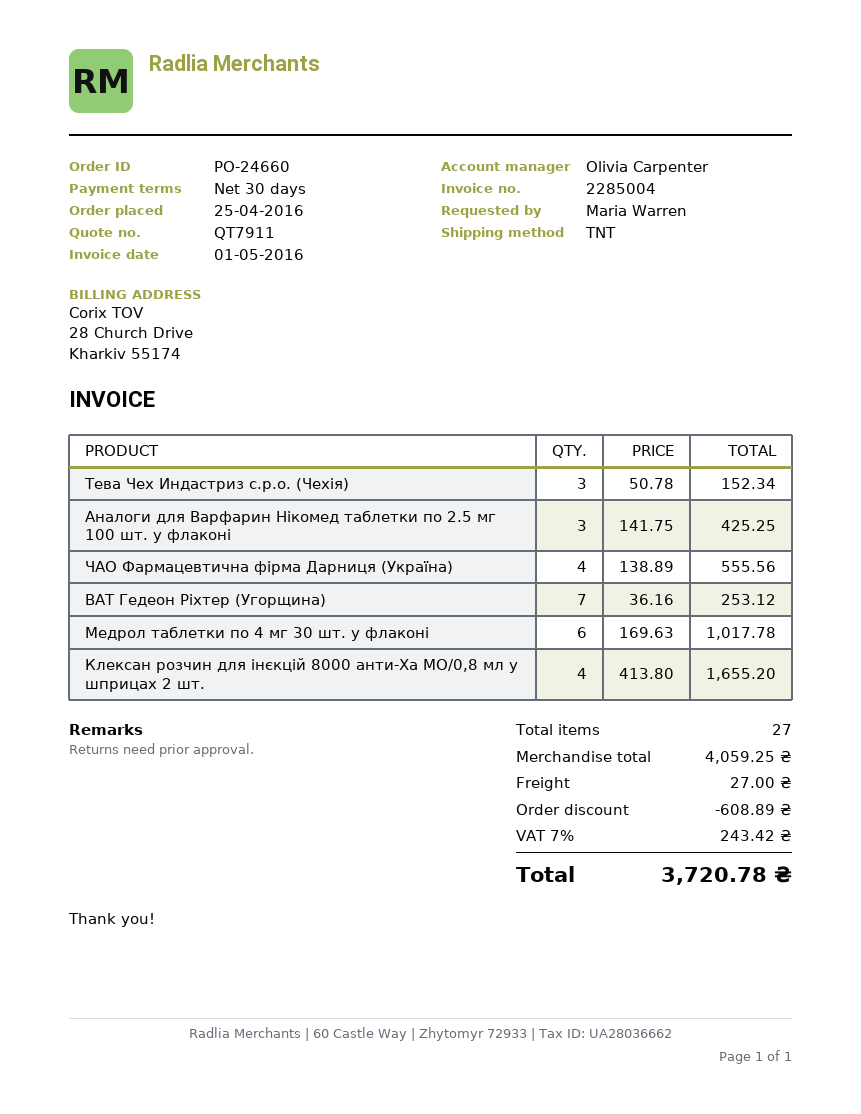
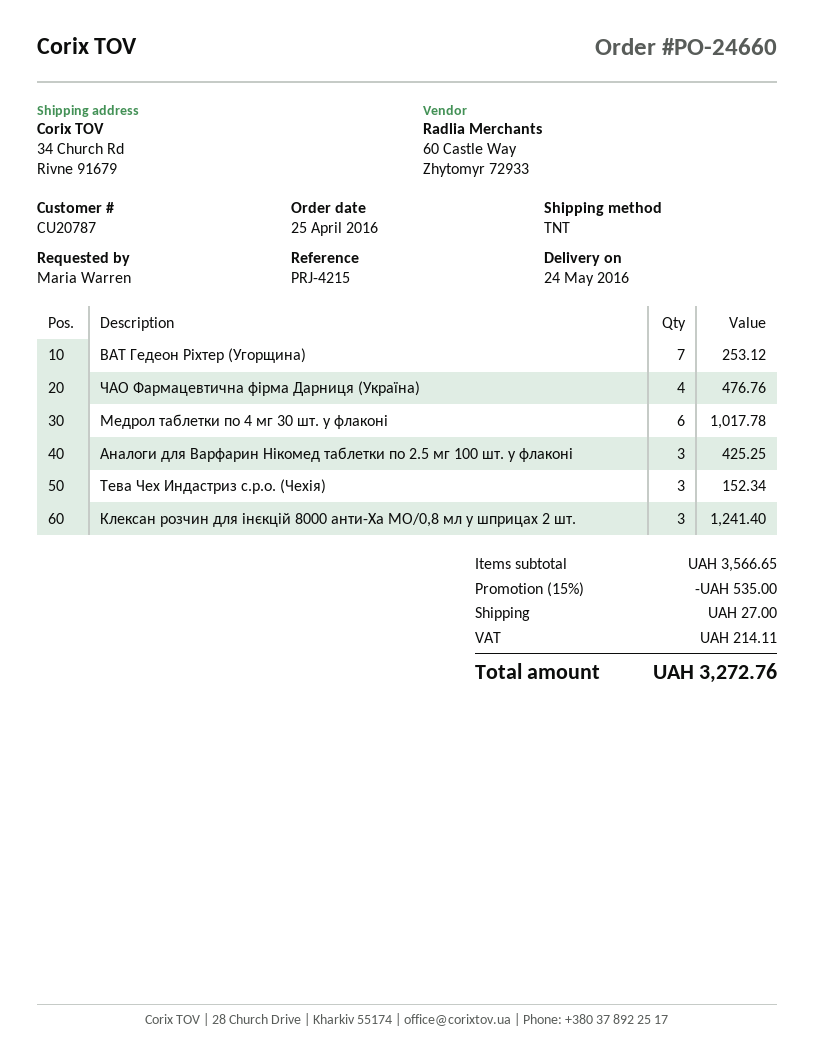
ЧАО Фармацевтична фірма Дарниця (Україна): 4 for 555.56 -> 4 for 476.76
Клексан розчин для інєкцій 8000 анти-Ха МО/0,8 мл у шприцах 2 шт.: 4 for 1655.20 -> 3 for 1241.40
subtotal: 4059.25 -> 3566.65
discount: 608.89 -> 535.00
tax: 243.42 -> 214.11
total: 3720.78 -> 3272.76

